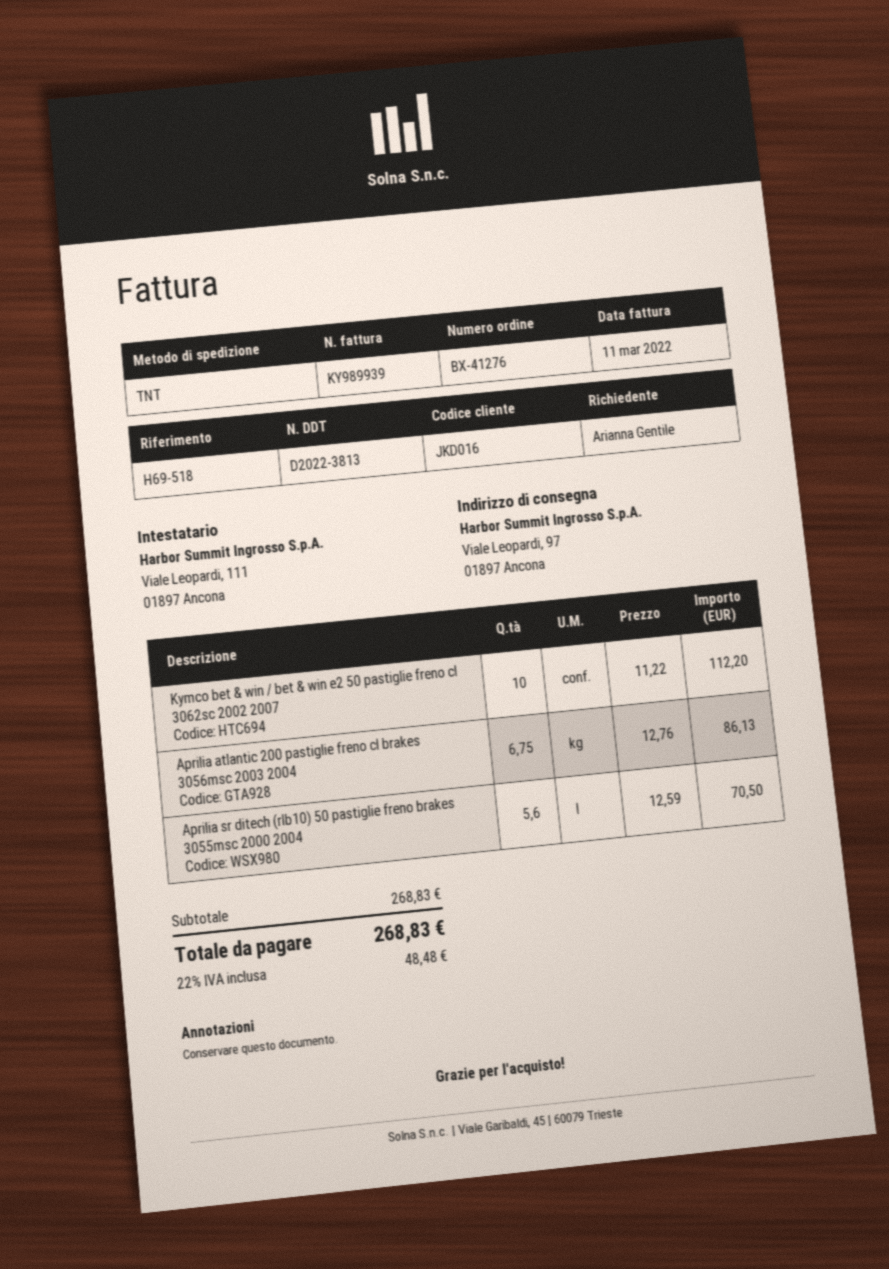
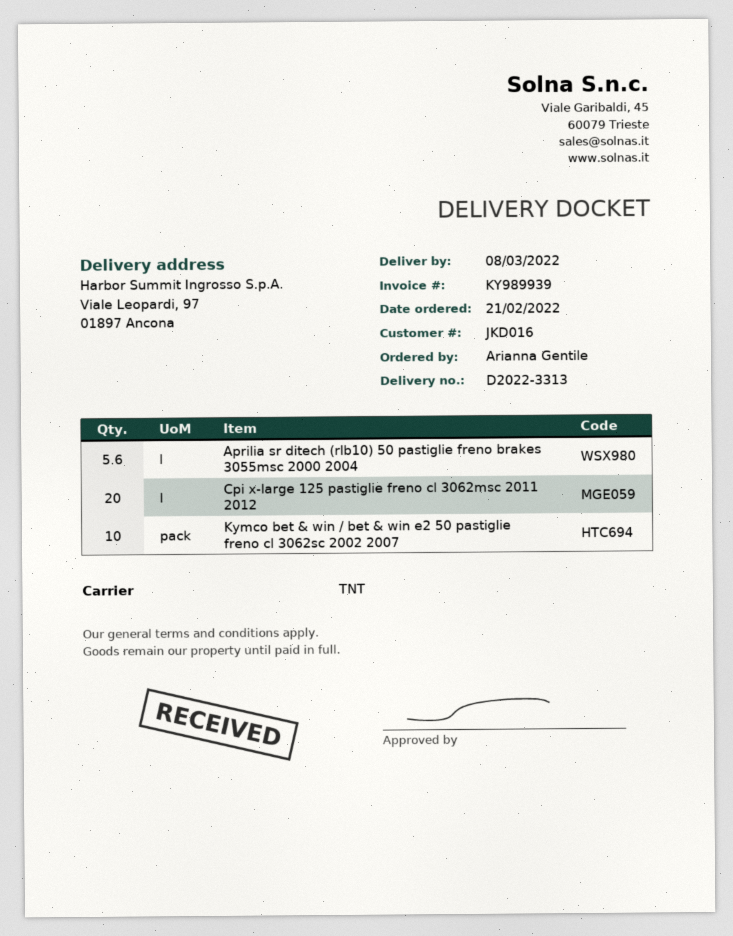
delivery note number: D2022-3813 -> D2022-3313
Aprilia atlantic 200 pastiglie freno cl brakes 3056msc 2003 2004: 6.75 -> none
Cpi x-large 125 pastiglie freno cl 3062msc 2011 2012: none -> 20

